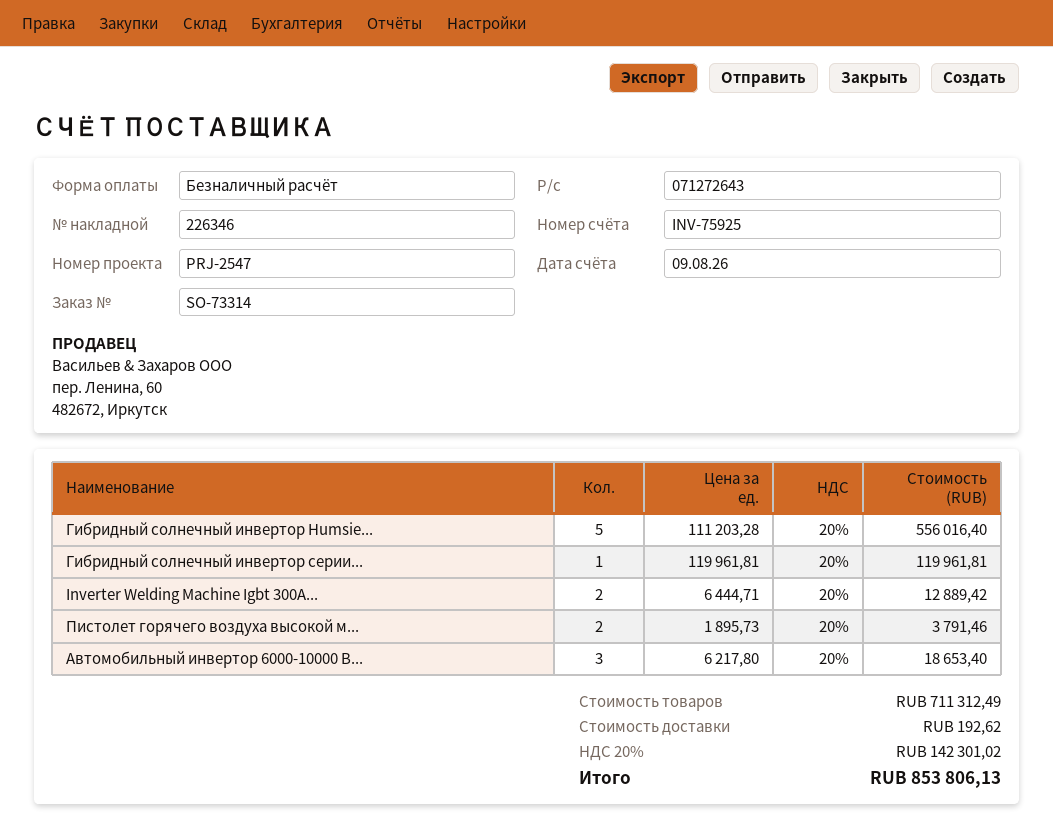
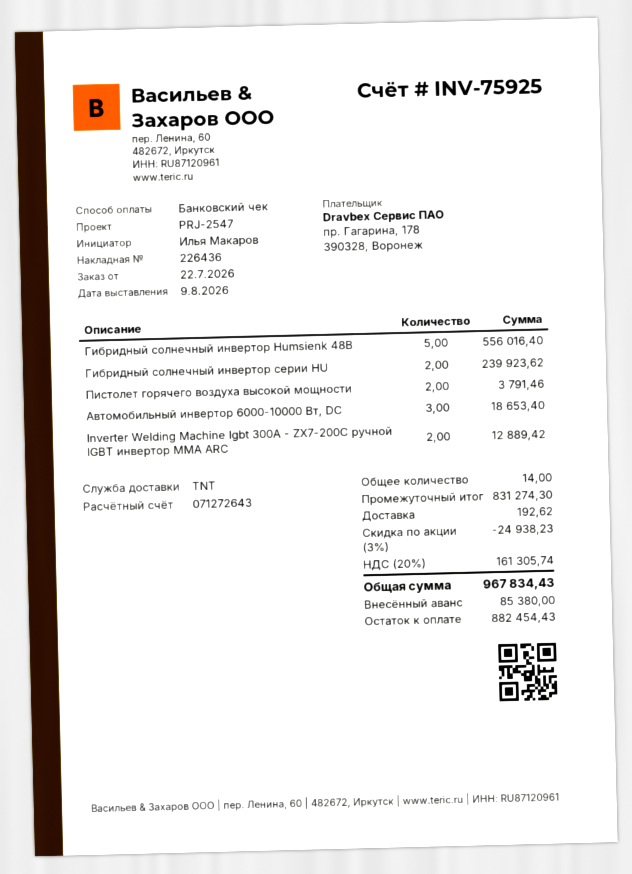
delivery note number: 226346 -> 226436
payment method: bank transfer -> cheque
Гибридный солнечный инвертор серии...: 1 for 119961.81 -> 2 for 239923.62
subtotal: 711312.49 -> 831274.30
discount: none -> 3% = 24938.23
tax: 20% = 142301.02 -> 20% = 161305.74
total: 853806.13 -> 967834.43

